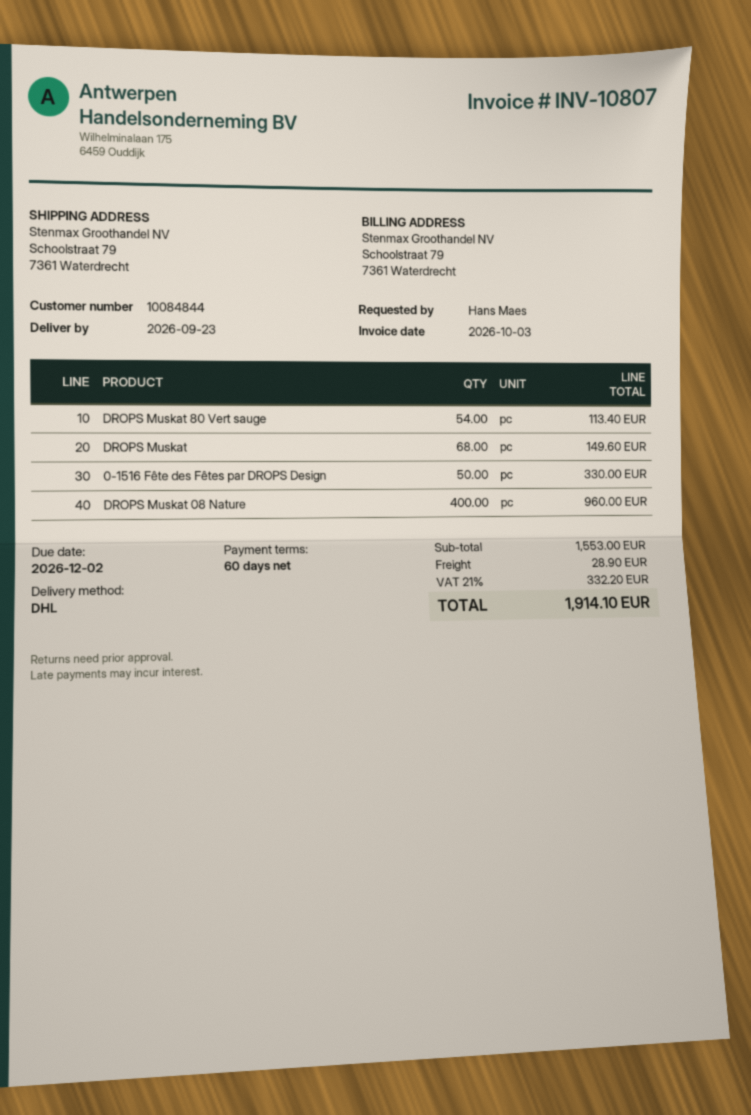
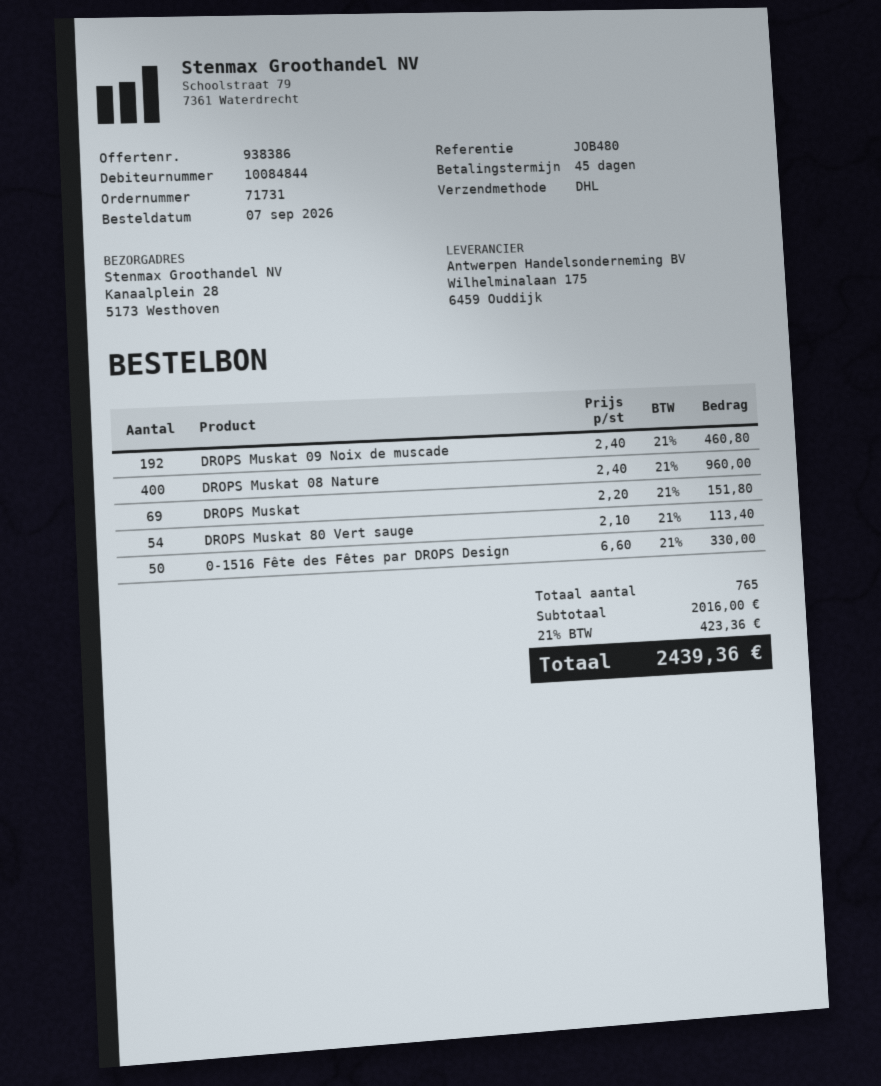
payment terms: 60 days -> 45 days
ship to: Schoolstraat 79, 7361 Waterdrecht -> Kanaalplein 28, 5173 Westhoven
DROPS Muskat: 68 for 149.60 -> 69 for 151.80
DROPS Muskat 09 Noix de muscade: none -> 192 for 460.80
subtotal: 1553.00 -> 2016.00
shipping: 28.90 -> none
tax: 21% = 332.20 -> 21% = 423.36
total: 1914.10 -> 2439.36

